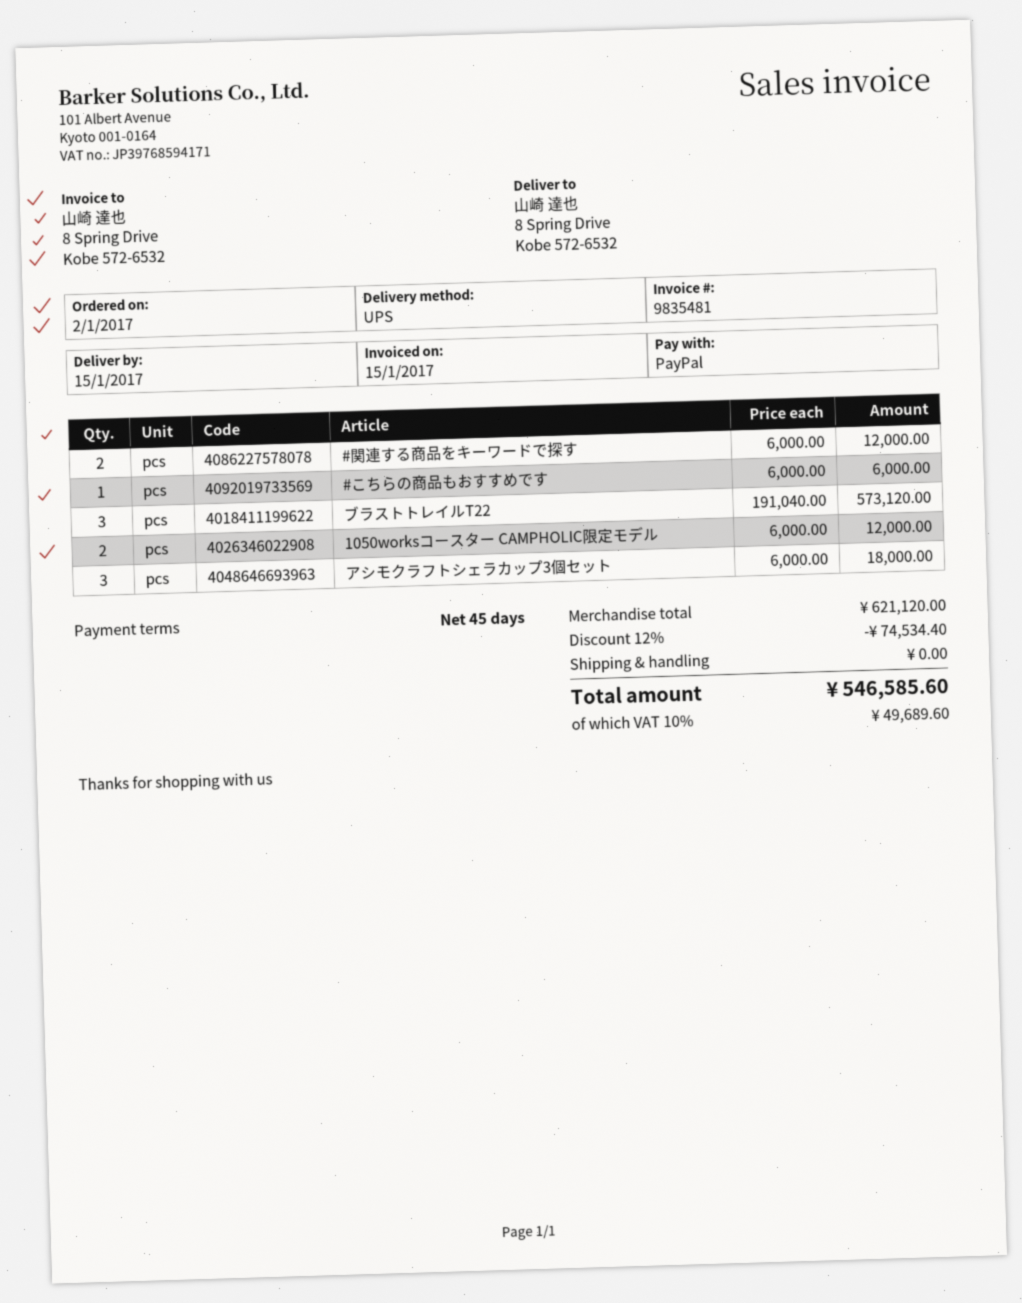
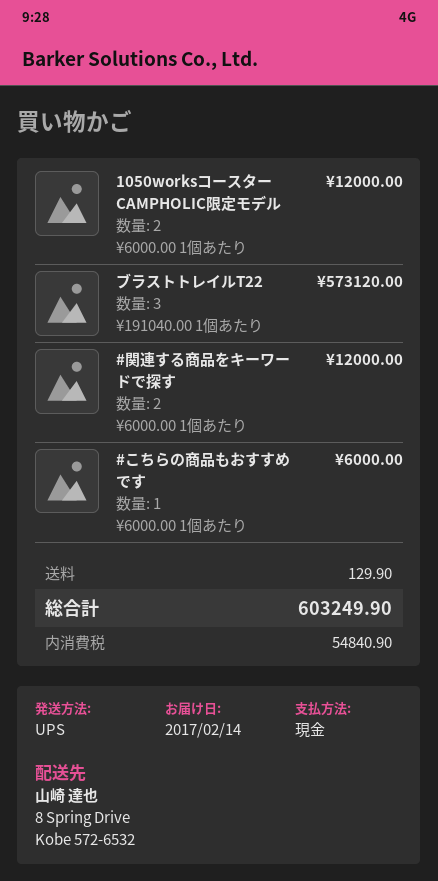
delivery date: 2017-01-15 -> 2017-02-14
payment method: PayPal -> cash
アシモクラフトシェラカップ3個セット: 3 x 6000.00 = 18000.00 -> none
discount: 12% = 74534.40 -> none
shipping: 0.00 -> 129.90
tax: 49689.60 -> 54840.90
total: 546585.60 -> 603249.90

